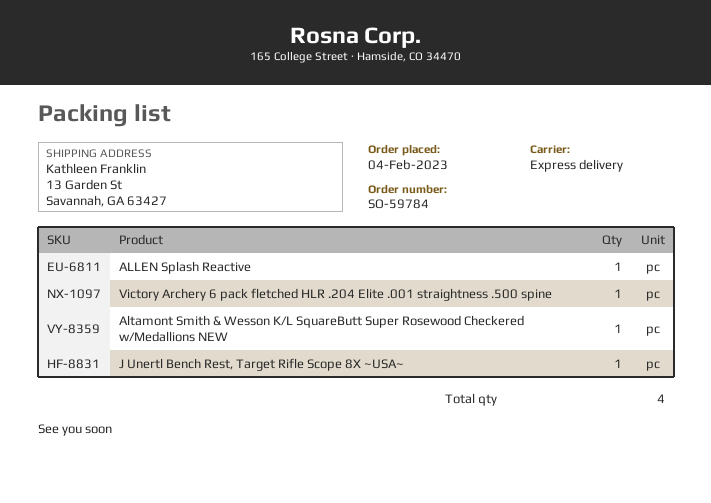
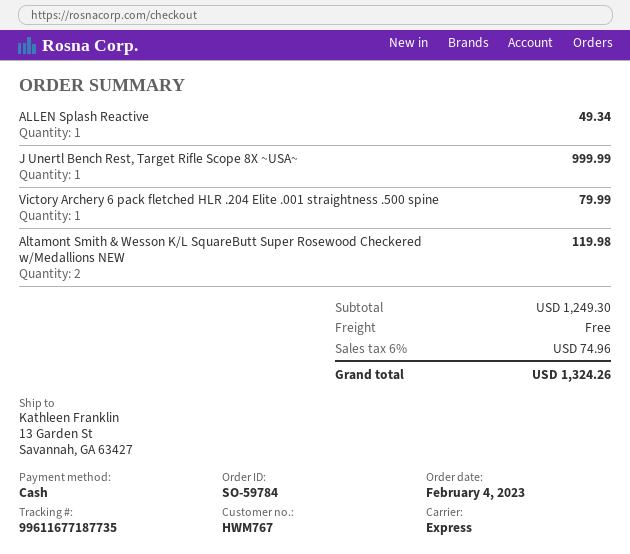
Altamont Smith & Wesson K/L SquareButt Super Rosewood Checkered w/Medallions NEW: 1 -> 2

